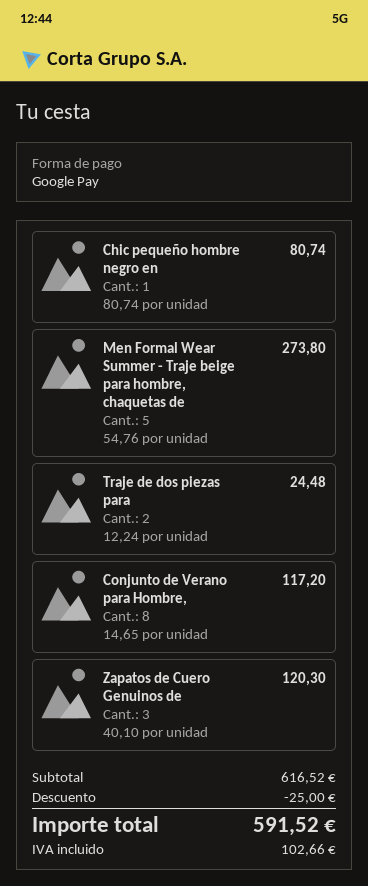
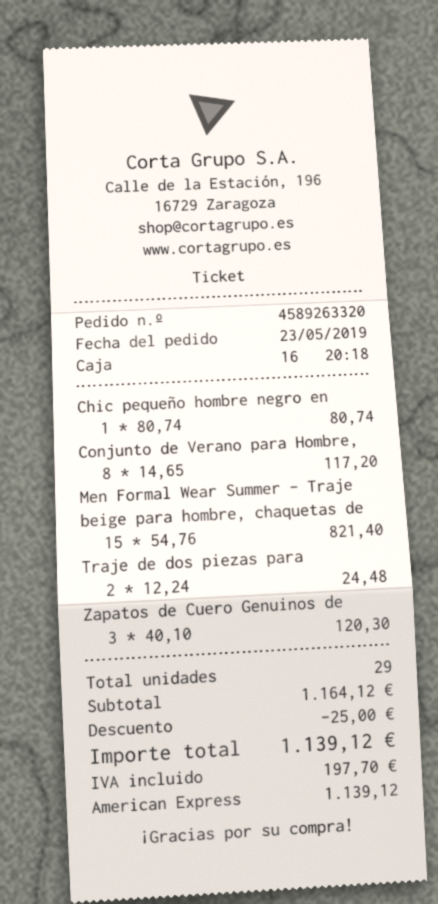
payment method: Google Pay -> American Express
Men Formal Wear Summer - Traje beige para hombre, chaquetas de: 5 x 54.76 = 273.80 -> 15 x 54.76 = 821.40
subtotal: 616.52 -> 1164.12
tax: 102.66 -> 197.70
total: 591.52 -> 1139.12

